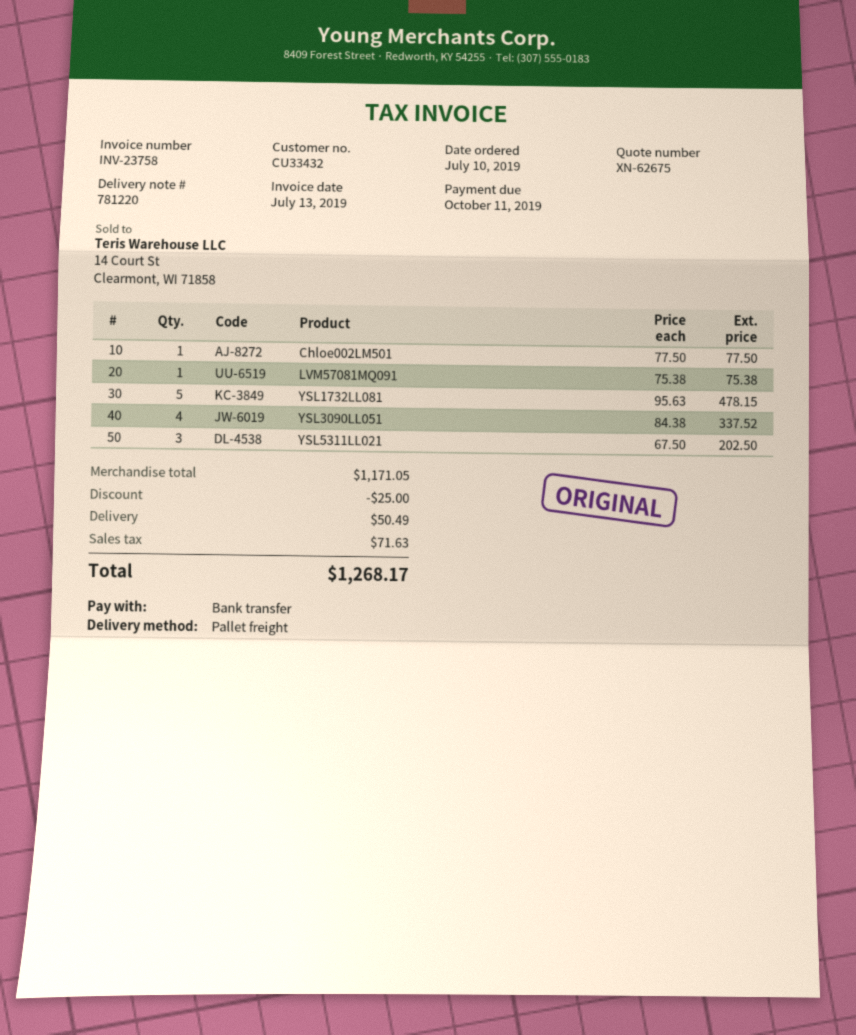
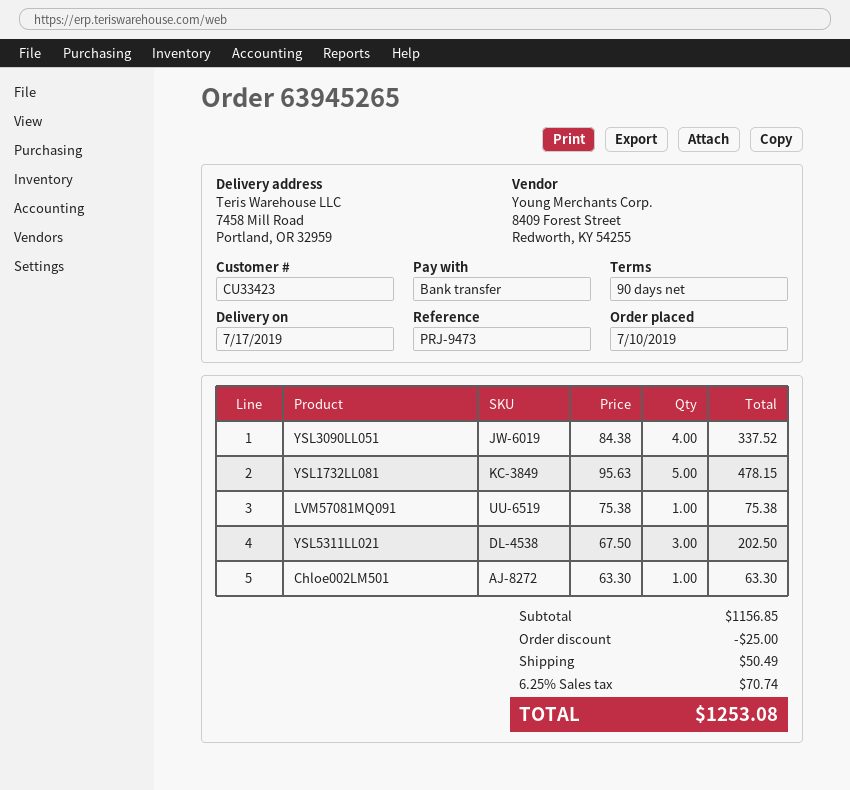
customer number: CU33432 -> CU33423
Chloe002LM501: 1 x 77.50 = 77.50 -> 1 x 63.30 = 63.30
subtotal: 1171.05 -> 1156.85
tax: 71.63 -> 70.74
total: 1268.17 -> 1253.08

